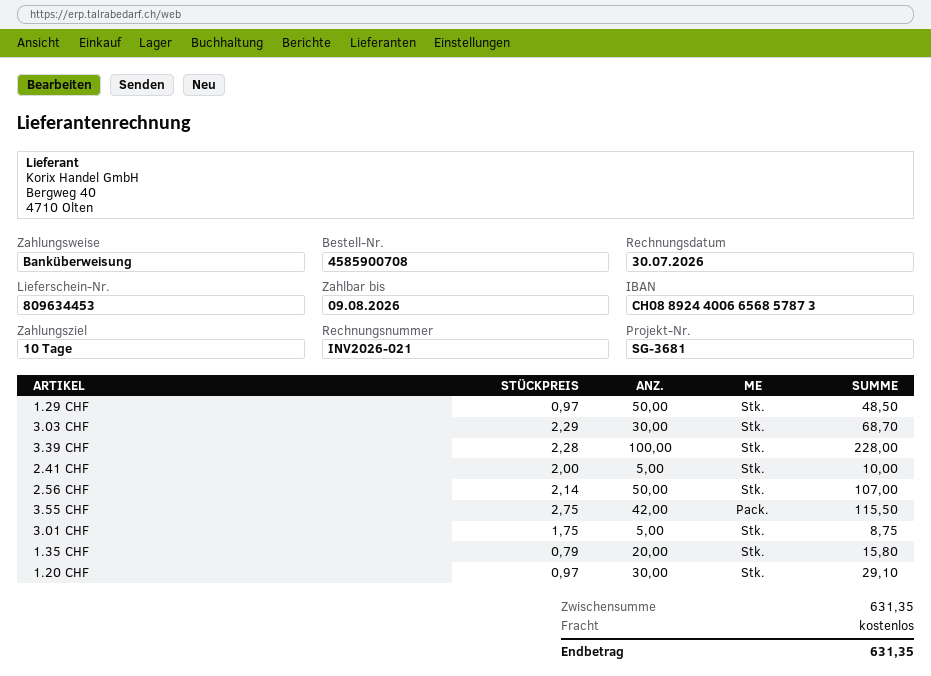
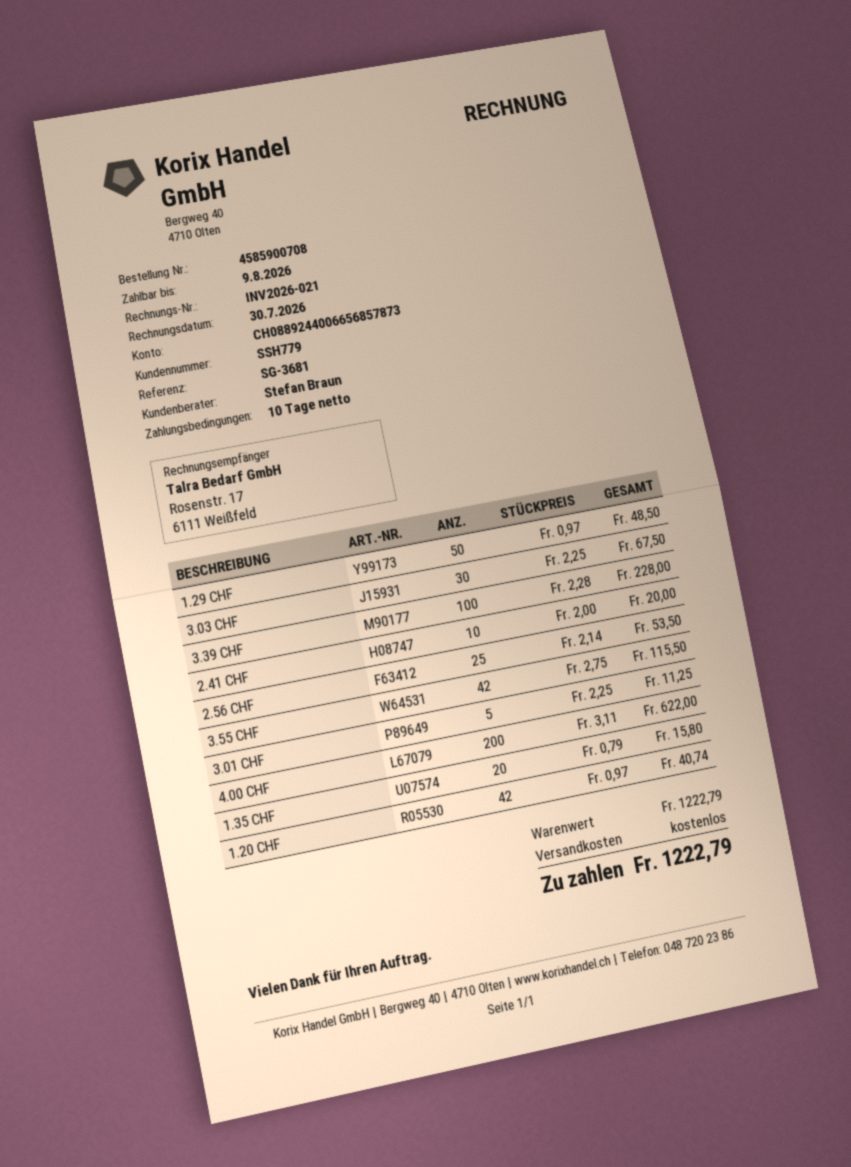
3.03 CHF: 30 x 2.29 = 68.70 -> 30 x 2.25 = 67.50
2.41 CHF: 5 x 2.00 = 10.00 -> 10 x 2.00 = 20.00
2.56 CHF: 50 x 2.14 = 107.00 -> 25 x 2.14 = 53.50
3.01 CHF: 5 x 1.75 = 8.75 -> 5 x 2.25 = 11.25
1.20 CHF: 30 x 0.97 = 29.10 -> 42 x 0.97 = 40.74
4.00 CHF: none -> 200 x 3.11 = 622.00
subtotal: 631.35 -> 1222.79
total: 631.35 -> 1222.79

